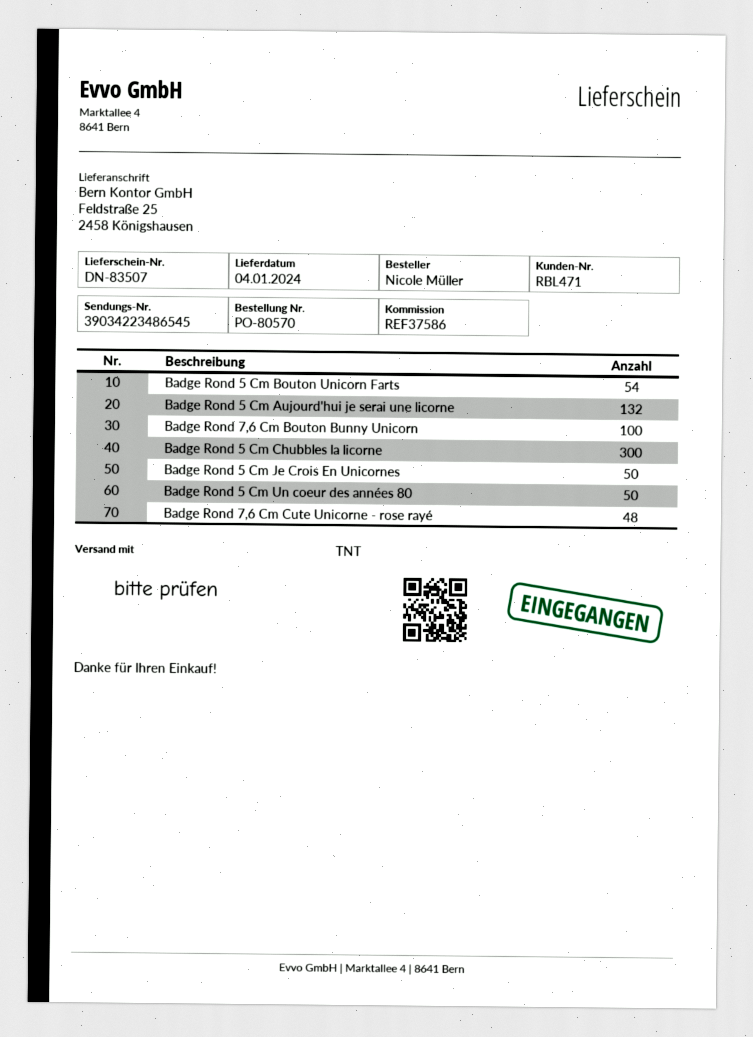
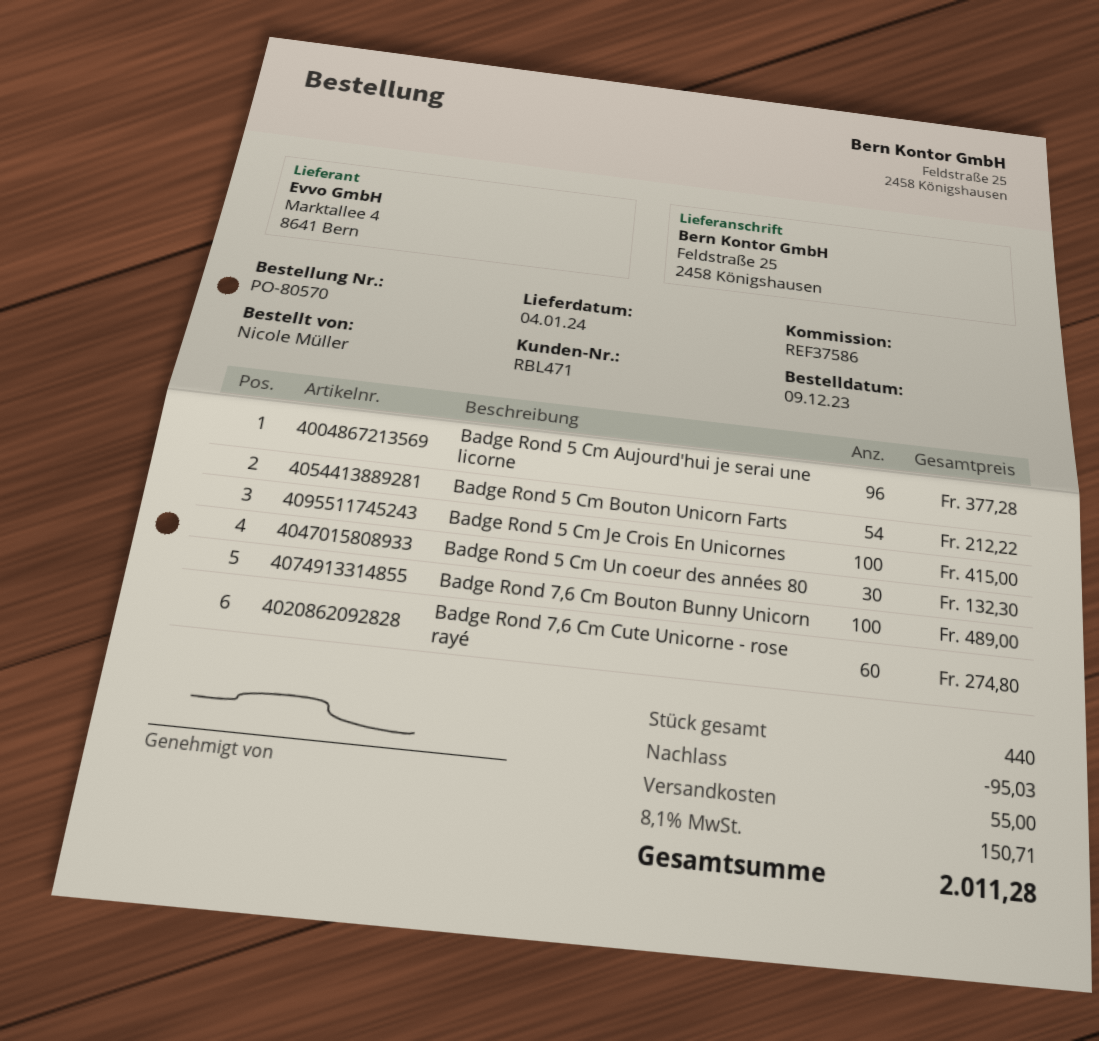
Badge Rond 5 Cm Aujourd'hui je serai une licorne: 132 -> 96
Badge Rond 5 Cm Chubbles la licorne: 300 -> none
Badge Rond 5 Cm Je Crois En Unicornes: 50 -> 100
Badge Rond 5 Cm Un coeur des années 80: 50 -> 30
Badge Rond 7,6 Cm Cute Unicorne - rose rayé: 48 -> 60

